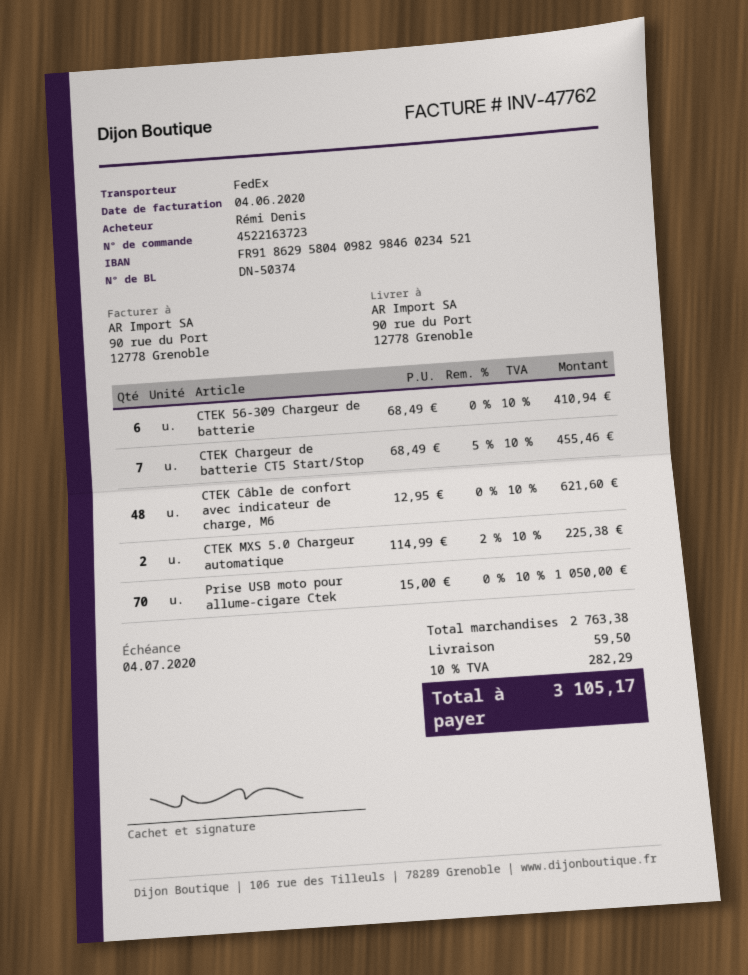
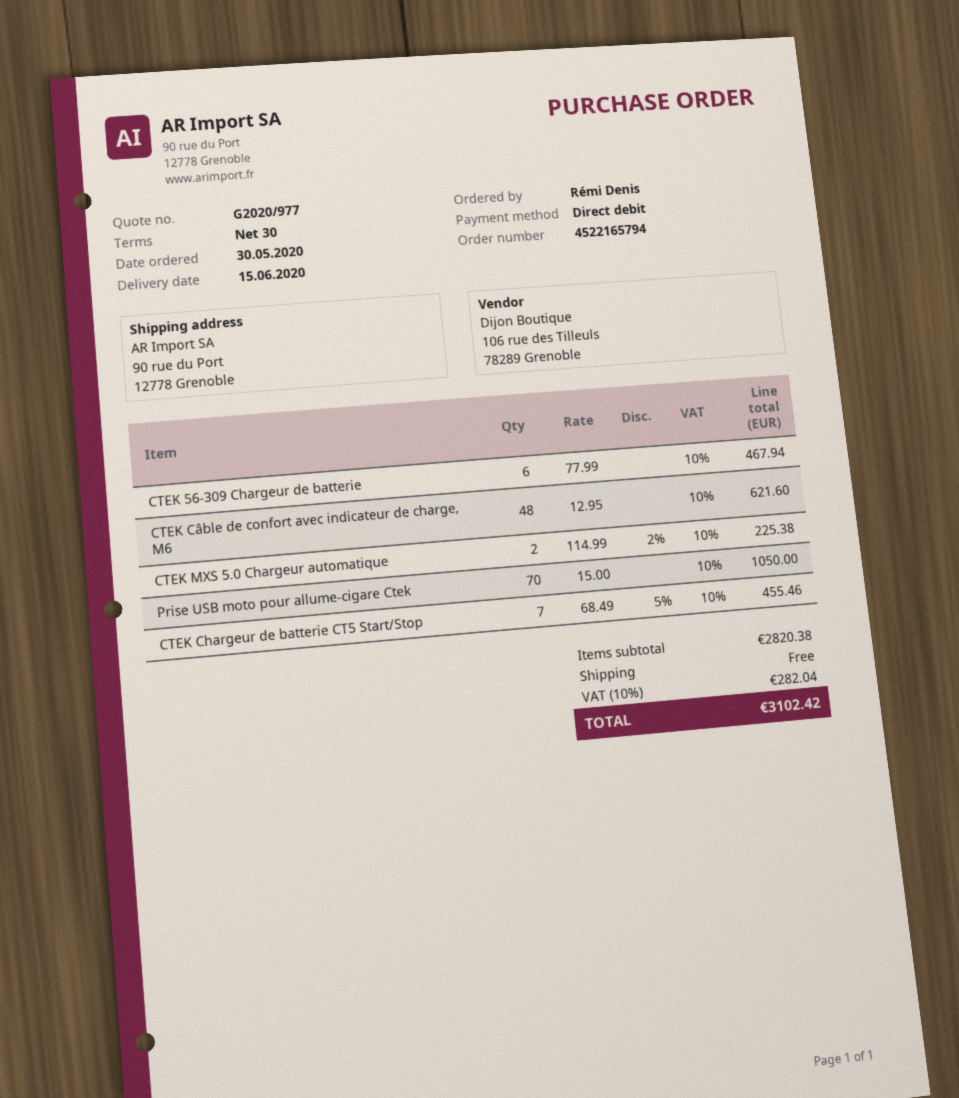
order number: 4522163723 -> 4522165794
CTEK 56-309 Chargeur de batterie: 6 x 68.49 = 410.94 -> 6 x 77.99 = 467.94
subtotal: 2763.38 -> 2820.38
shipping: 59.50 -> 0.00
tax: 10% = 282.29 -> 10% = 282.04
total: 3105.17 -> 3102.42

